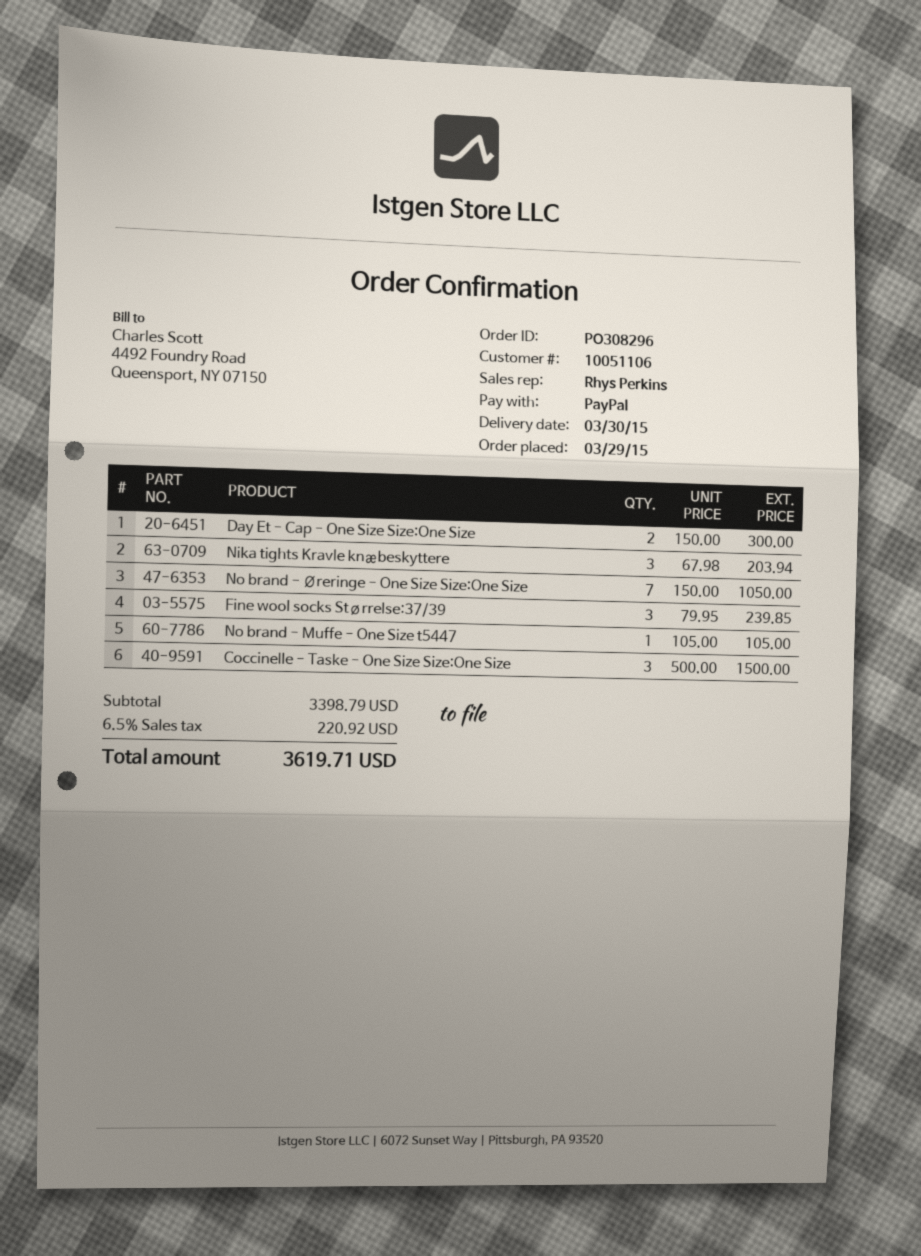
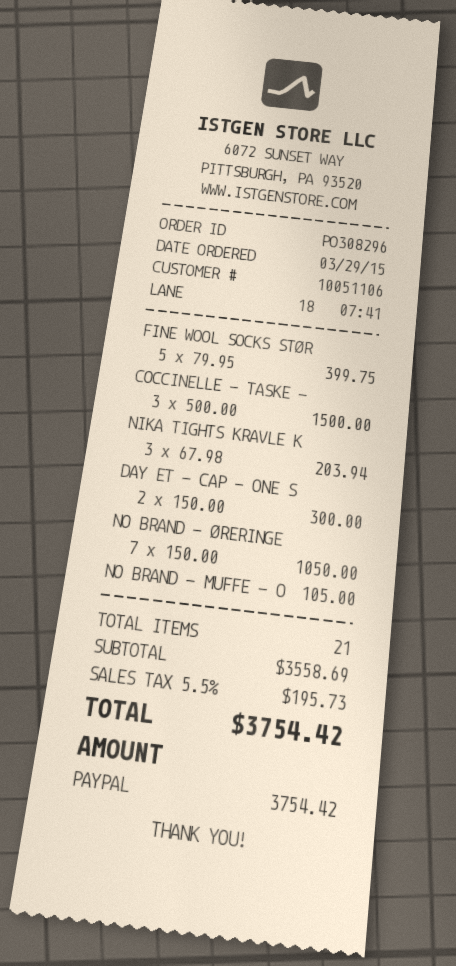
Fine wool socks Størrelse:37/39: 3 x 79.95 = 239.85 -> 5 x 79.95 = 399.75
subtotal: 3398.79 -> 3558.69
tax: 6.5% = 220.92 -> 5.5% = 195.73
total: 3619.71 -> 3754.42

